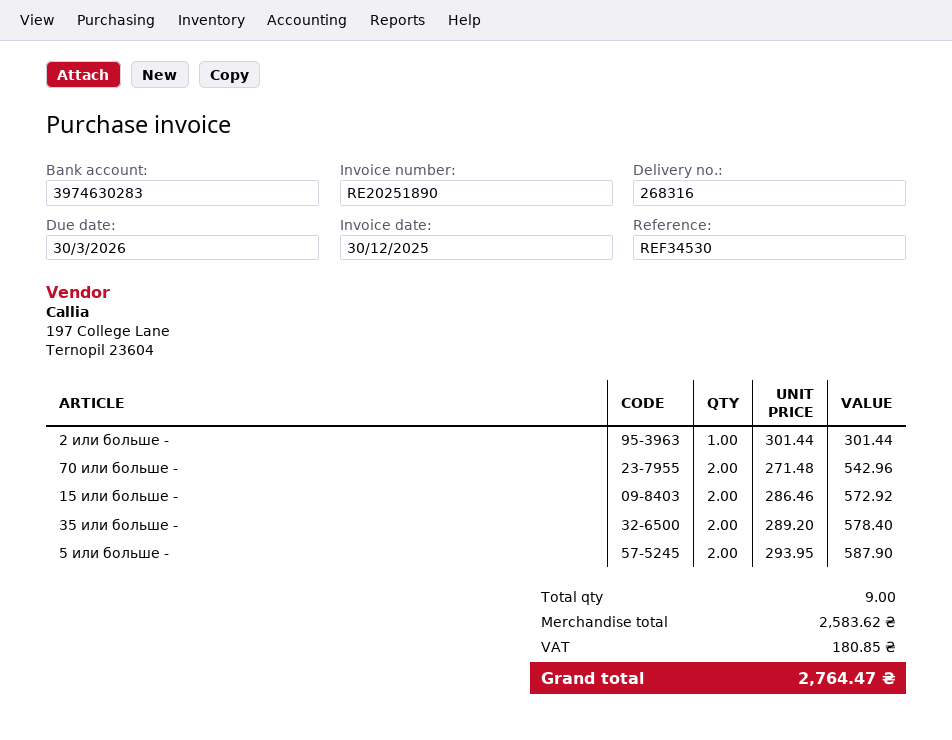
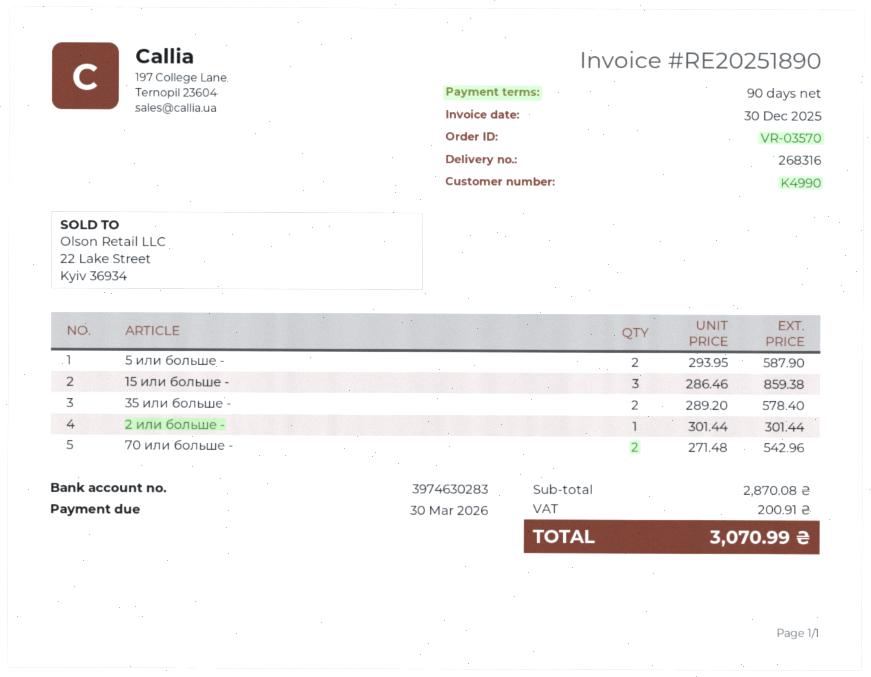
15 или больше -: 2 x 286.46 = 572.92 -> 3 x 286.46 = 859.38
subtotal: 2583.62 -> 2870.08
tax: 180.85 -> 200.91
total: 2764.47 -> 3070.99

